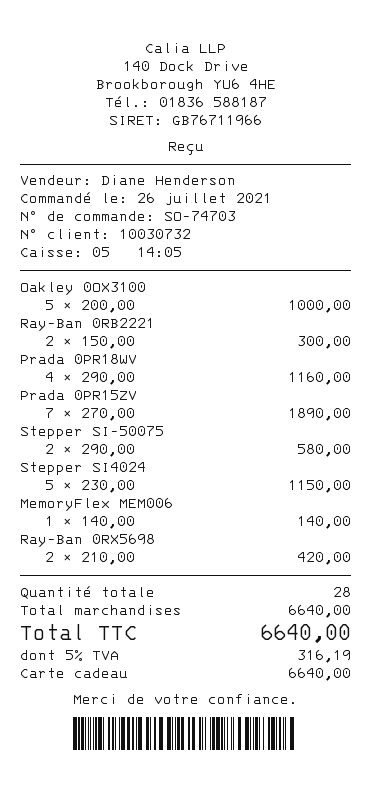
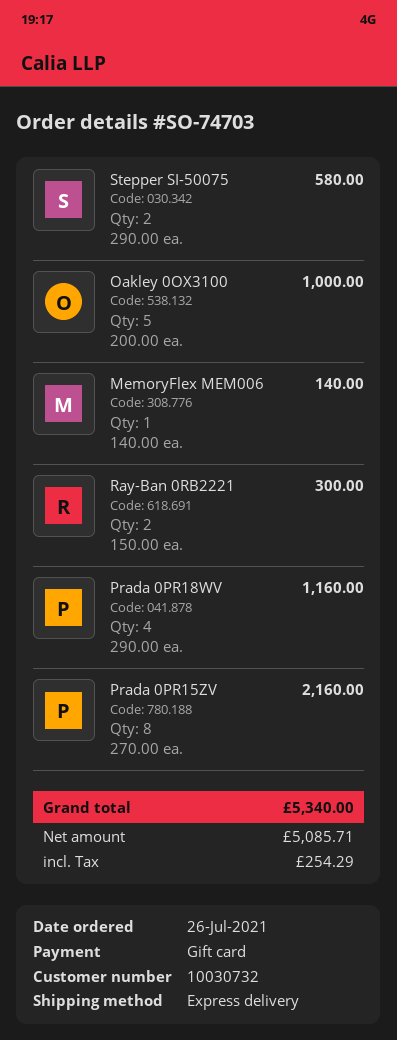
Prada 0PR15ZV: 7 x 270.00 = 1890.00 -> 8 x 270.00 = 2160.00
Stepper SI4024: 5 x 230.00 = 1150.00 -> none
Ray-Ban 0RX5698: 2 x 210.00 = 420.00 -> none
tax: 316.19 -> 254.29
total: 6640.00 -> 5340.00

